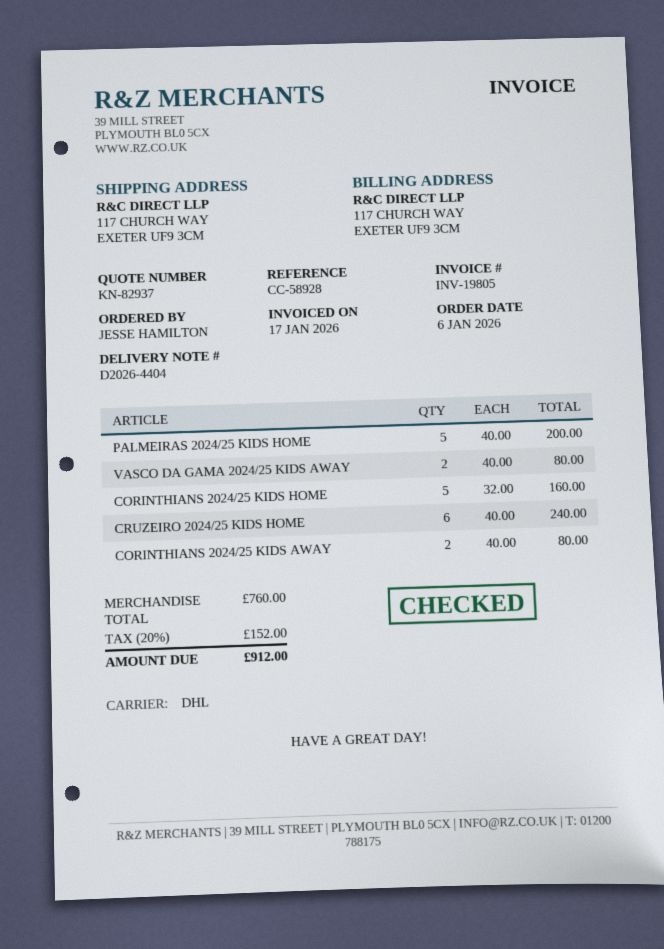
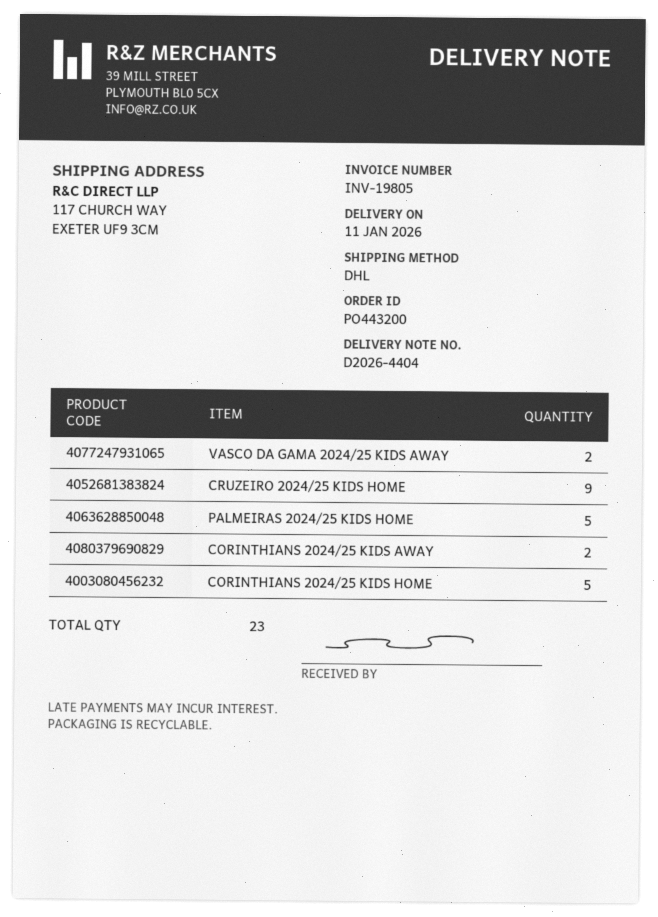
CRUZEIRO 2024/25 KIDS HOME: 6 -> 9

